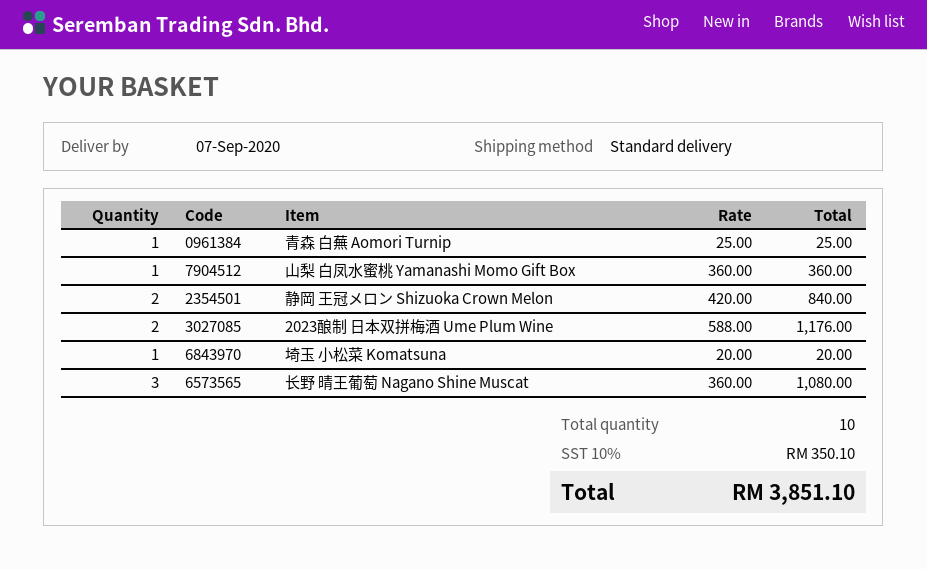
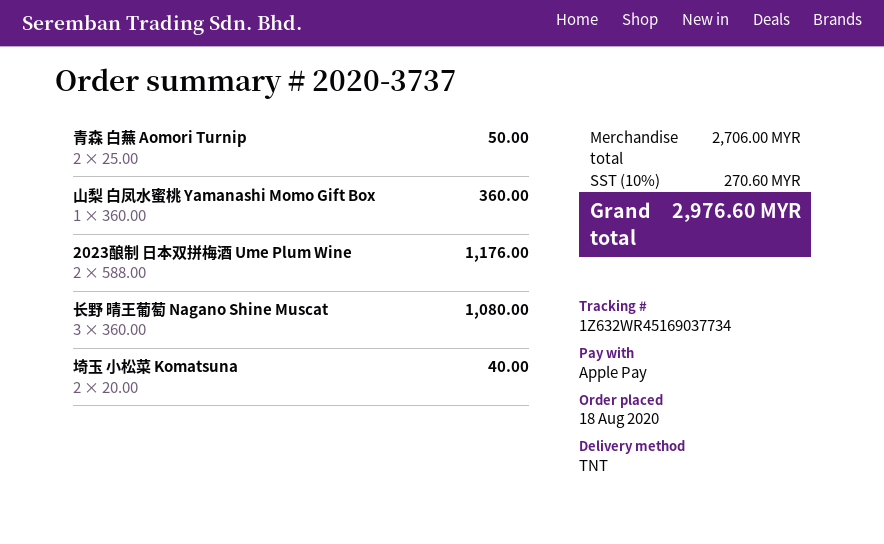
shipping method: standard -> TNT
青森 白蕪 Aomori Turnip: 1 x 25.00 = 25.00 -> 2 x 25.00 = 50.00
静岡 王冠メロン Shizuoka Crown Melon: 2 x 420.00 = 840.00 -> none
埼玉 小松菜 Komatsuna: 1 x 20.00 = 20.00 -> 2 x 20.00 = 40.00
tax: 10% = 350.10 -> 10% = 270.60
total: 3851.10 -> 2976.60

